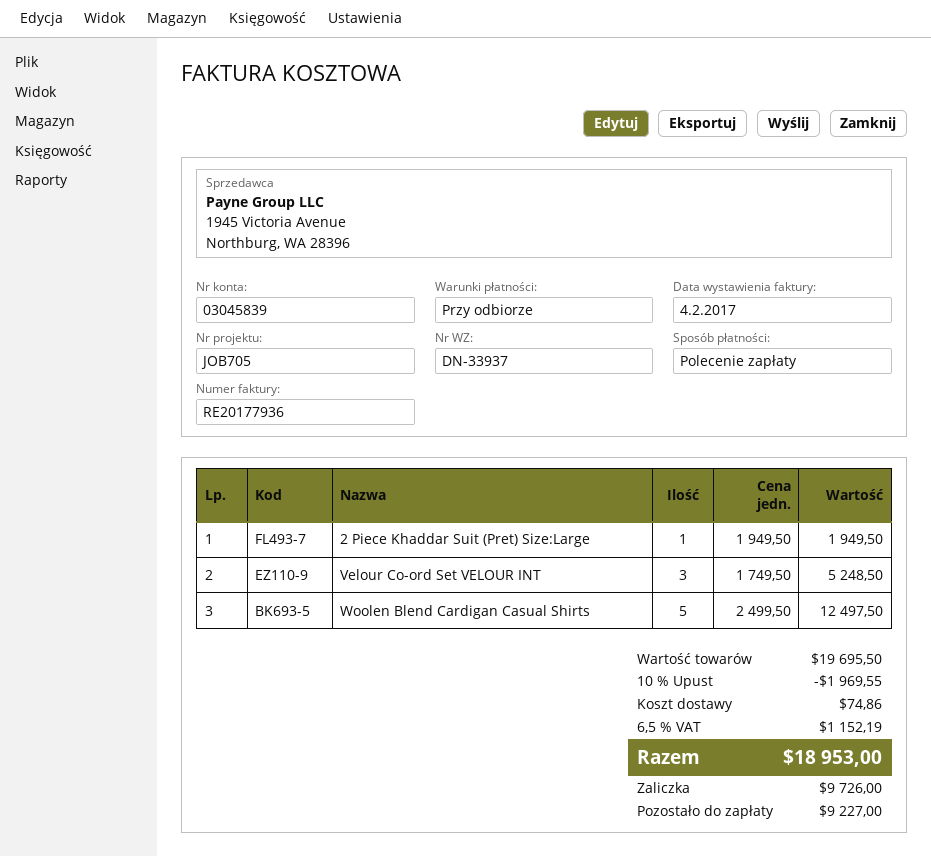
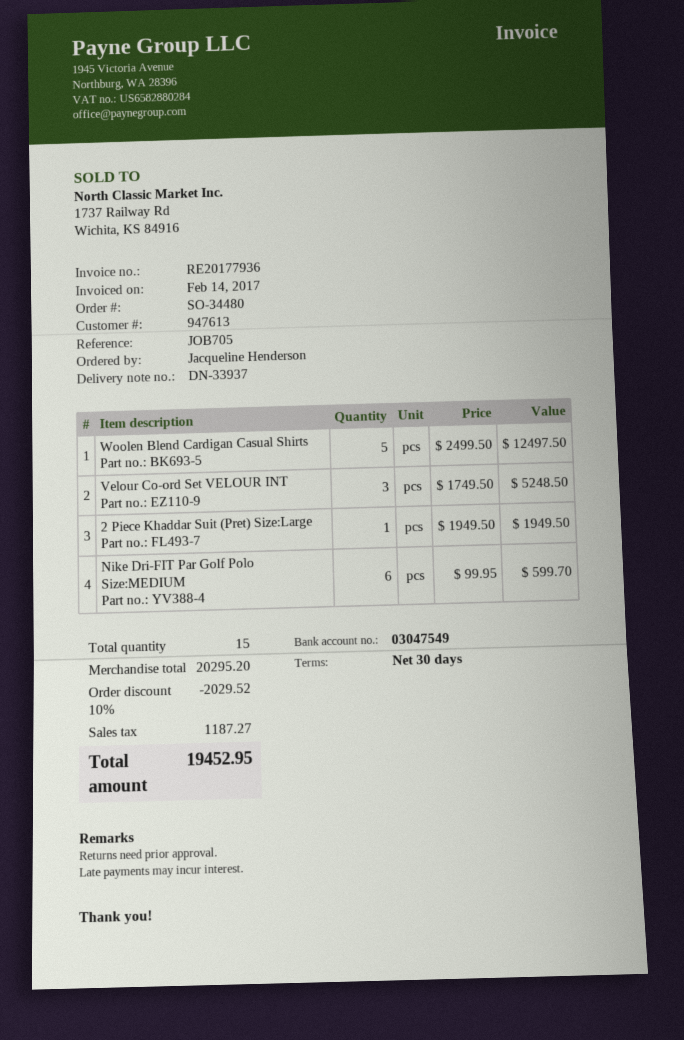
invoice date: 2017-02-04 -> 2017-02-14
payment terms: on receipt -> 30 days
bank account: 03045839 -> 03047549
Nike Dri-FIT Par Golf Polo Size:MEDIUM: none -> 6 x 99.95 = 599.70
subtotal: 19695.50 -> 20295.20
discount: 10% = 1969.55 -> 10% = 2029.52
shipping: 74.86 -> none
tax: 1152.19 -> 1187.27
total: 18953.00 -> 19452.95

